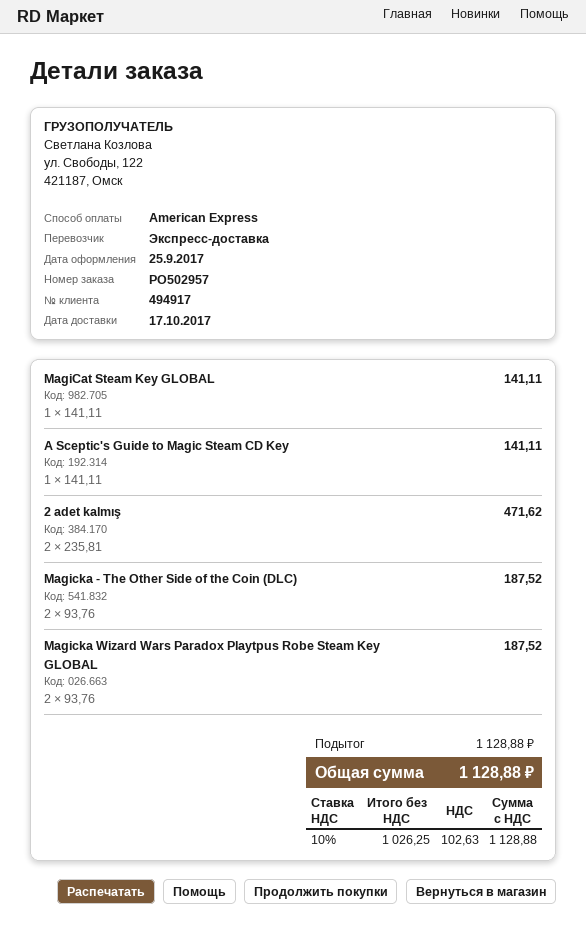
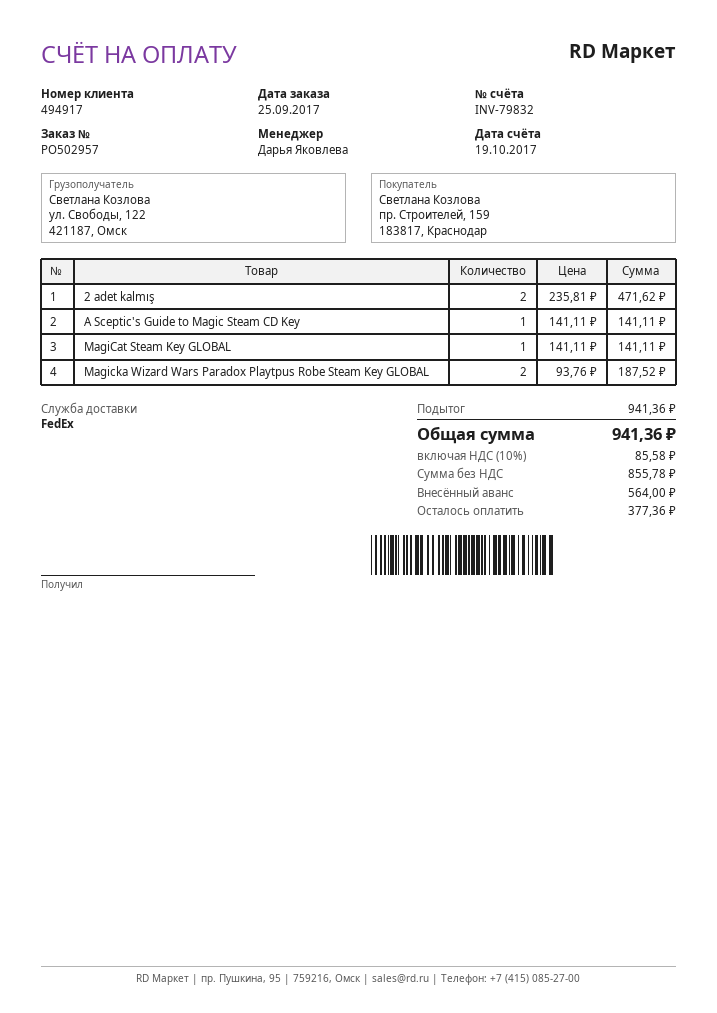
shipping method: express -> FedEx
Magicka - The Other Side of the Coin (DLC): 2 x 93.76 = 187.52 -> none
subtotal: 1128.88 -> 941.36
net: 1026.25 -> 855.78
tax: 10% = 102.63 -> 10% = 85.58
total: 1128.88 -> 941.36

